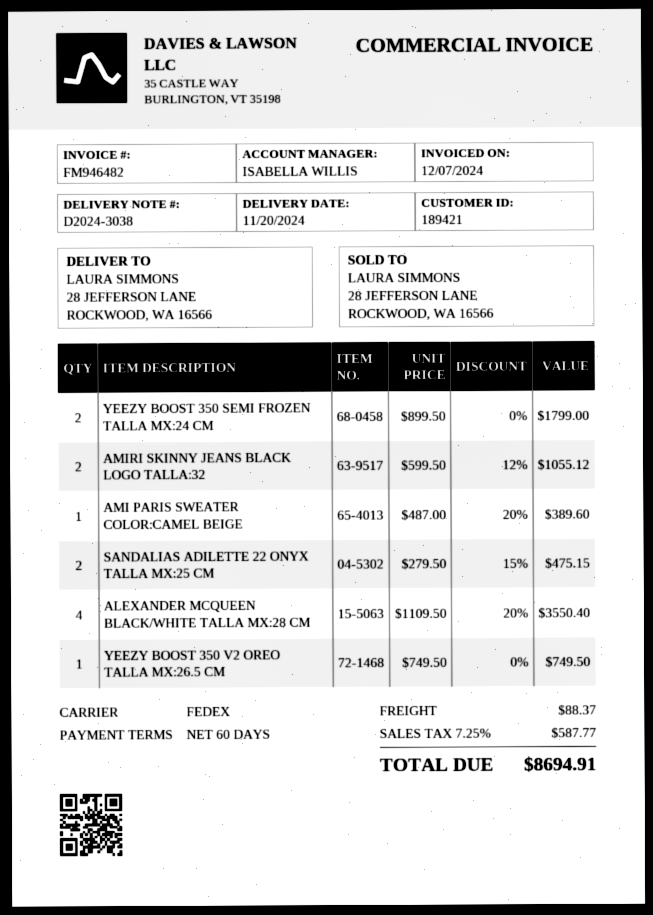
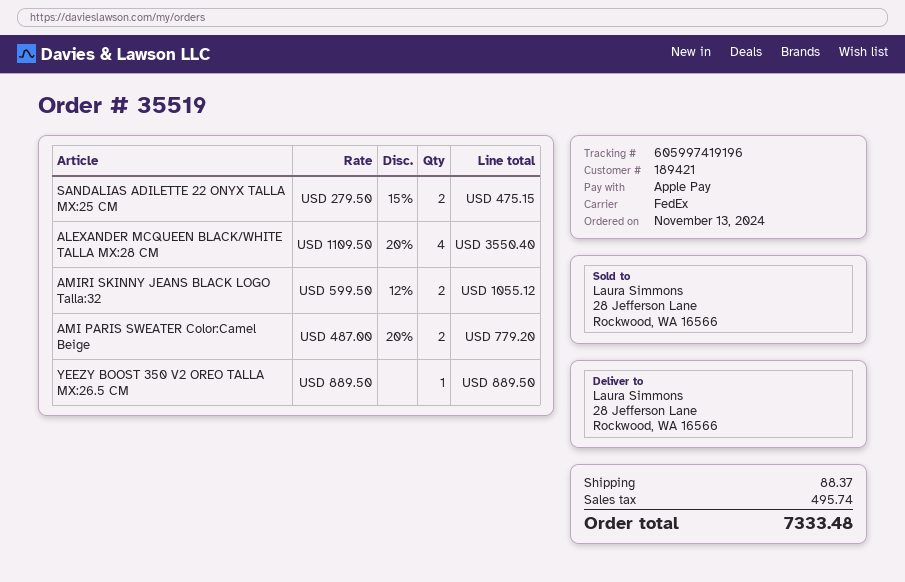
YEEZY BOOST 350 SEMI FROZEN TALLA MX:24 CM: 2 x 899.50 = 1799.00 -> none
AMI PARIS SWEATER COLOR:CAMEL BEIGE: 1 x 487.00 - 20% = 389.60 -> 2 x 487.00 - 20% = 779.20
YEEZY BOOST 350 V2 OREO TALLA MX:26.5 CM: 1 x 749.50 = 749.50 -> 1 x 889.50 = 889.50
tax: 587.77 -> 495.74
total: 8694.91 -> 7333.48

